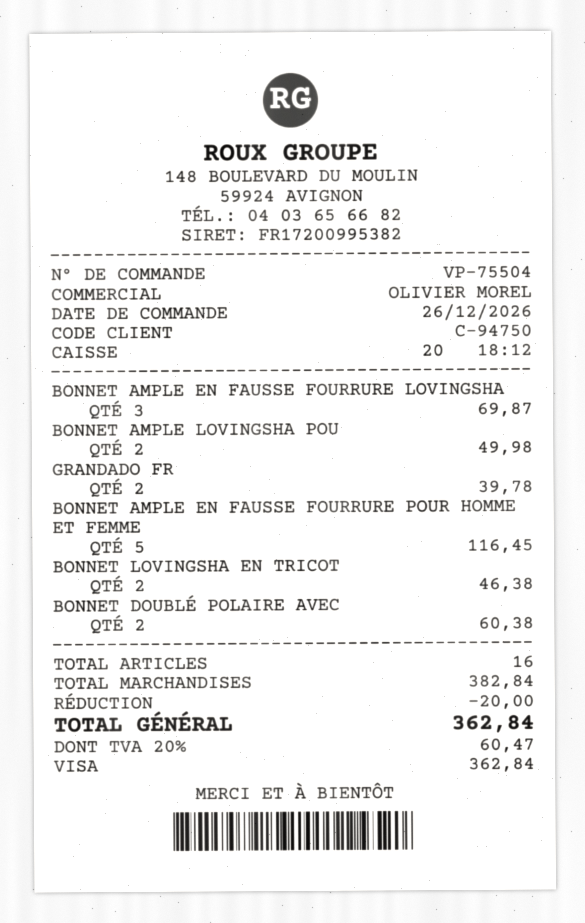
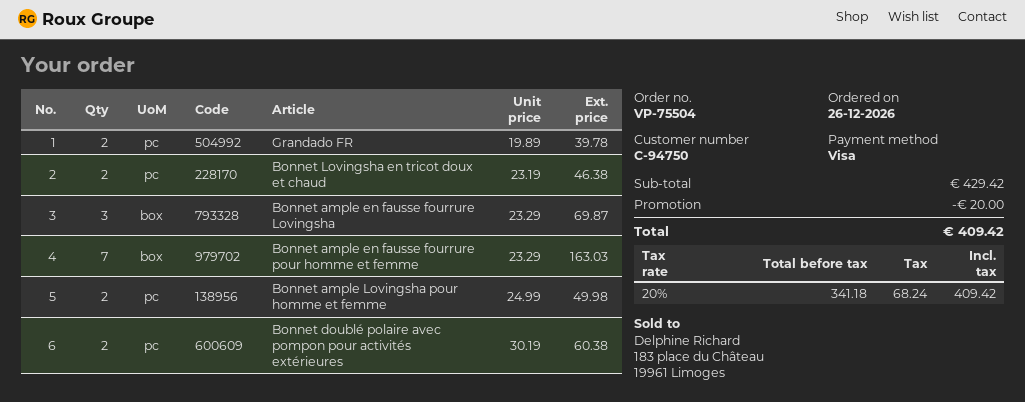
BONNET AMPLE EN FAUSSE FOURRURE POUR HOMME ET FEMME: 5 for 116.45 -> 7 for 163.03
subtotal: 382.84 -> 429.42
tax: 20% = 60.47 -> 20% = 68.24
total: 362.84 -> 409.42

